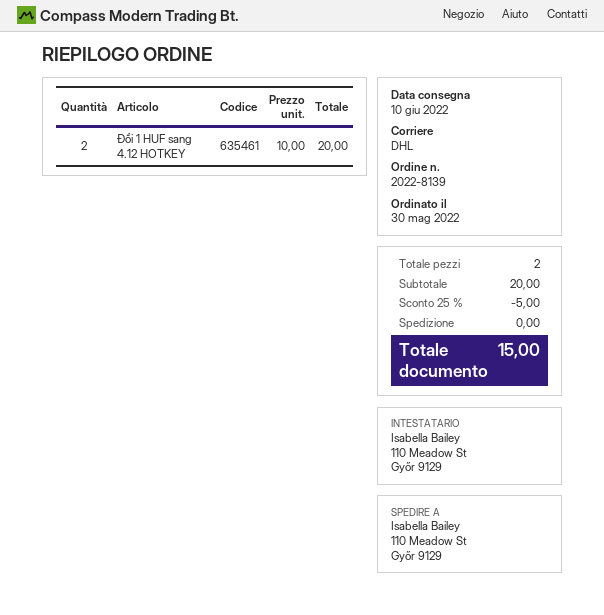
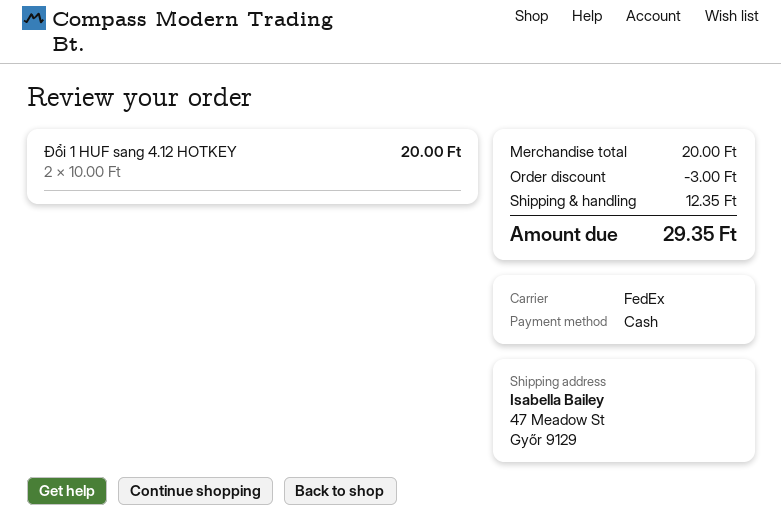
shipping method: DHL -> FedEx
ship to: 110 Meadow St, Győr 9129 -> 47 Meadow St, Győr 9129
discount: 5.00 -> 3.00
shipping: 0.00 -> 12.35
total: 15.00 -> 29.35

